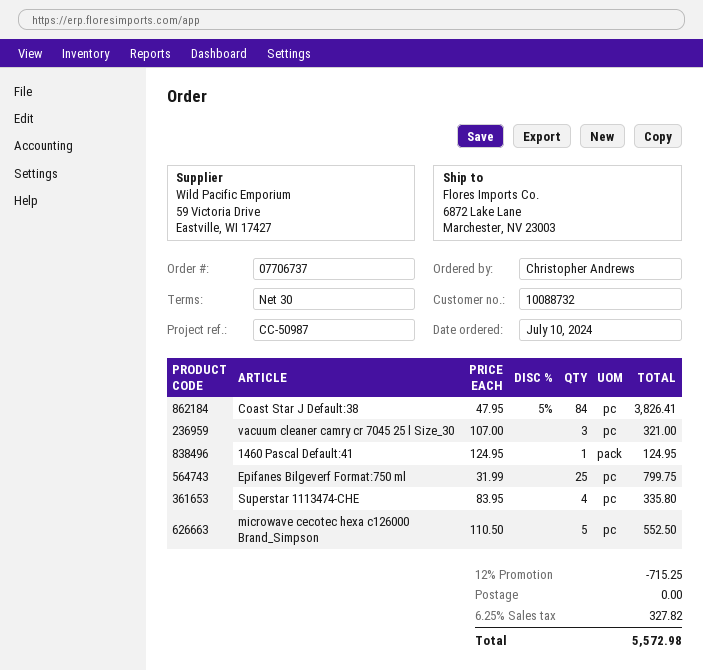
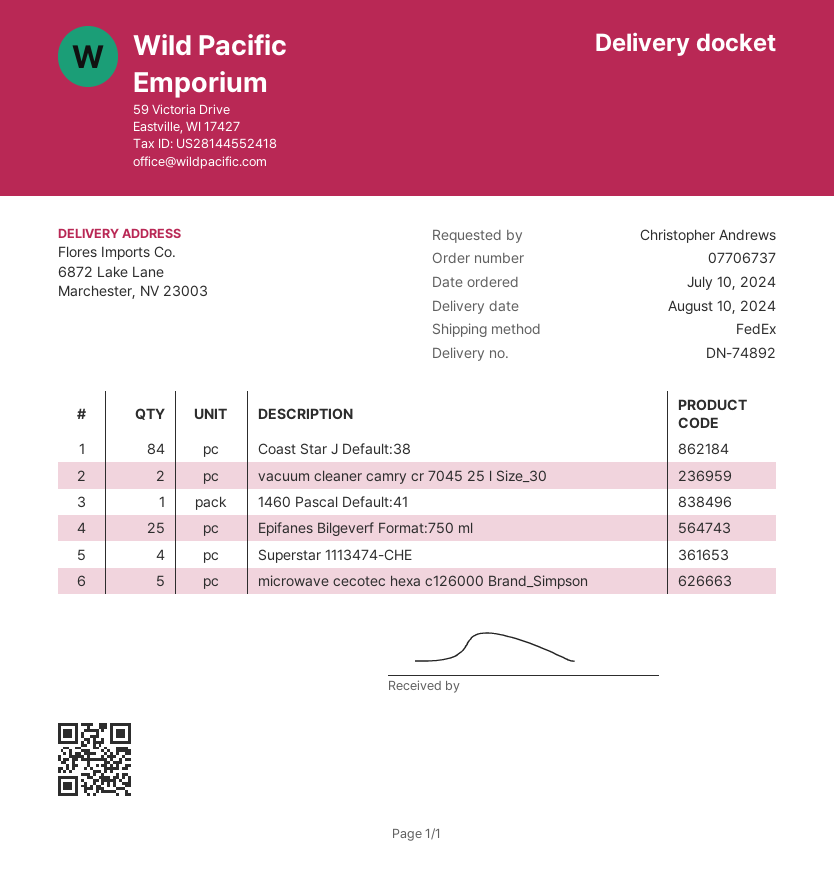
vacuum cleaner camry cr 7045 25 l Size_30: 3 -> 2

